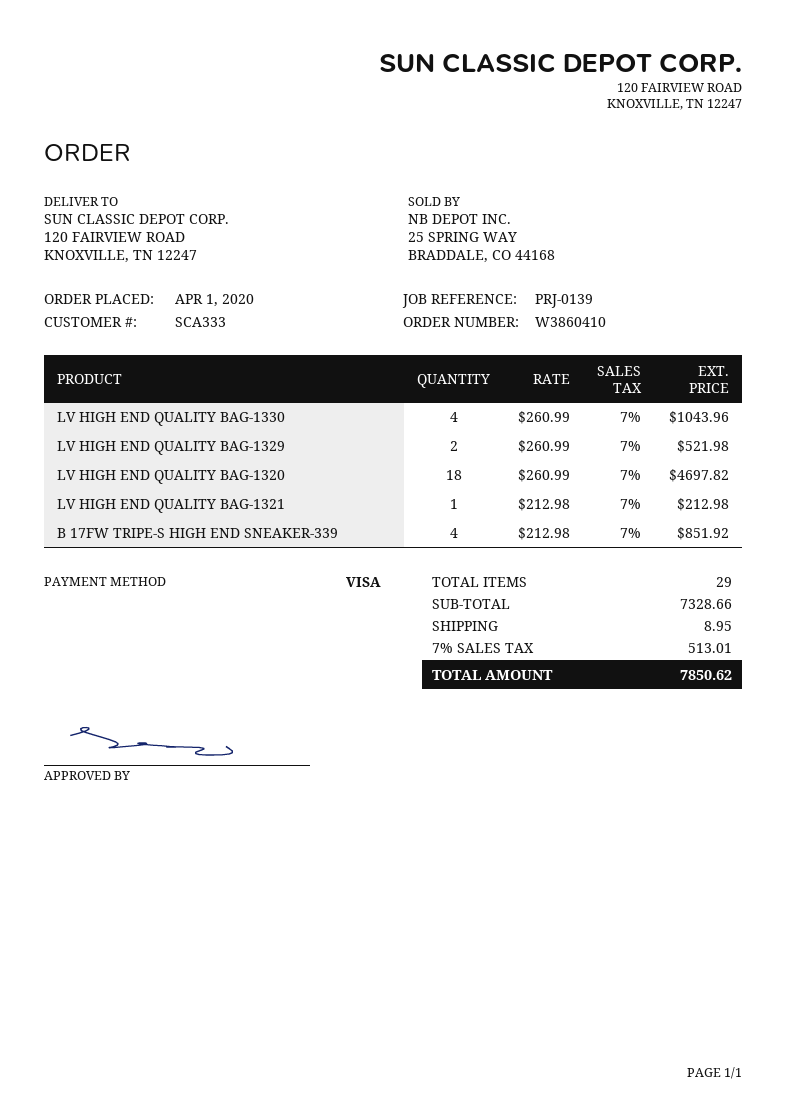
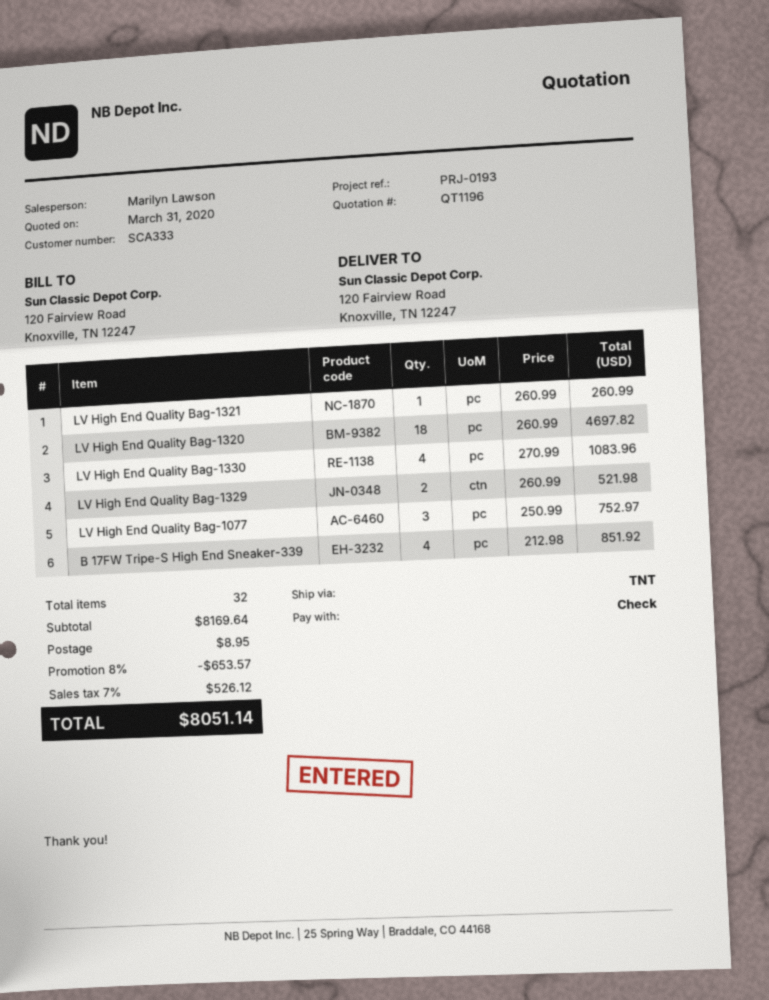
reference: PRJ-0139 -> PRJ-0193
payment method: Visa -> cheque
LV HIGH END QUALITY BAG-1330: 4 x 260.99 = 1043.96 -> 4 x 270.99 = 1083.96
LV HIGH END QUALITY BAG-1321: 1 x 212.98 = 212.98 -> 1 x 260.99 = 260.99
LV High End Quality Bag-1077: none -> 3 x 250.99 = 752.97
total quantity: 29 -> 32
subtotal: 7328.66 -> 8169.64
discount: none -> 8% = 653.57
tax: 7% = 513.01 -> 7% = 526.12
total: 7850.62 -> 8051.14

